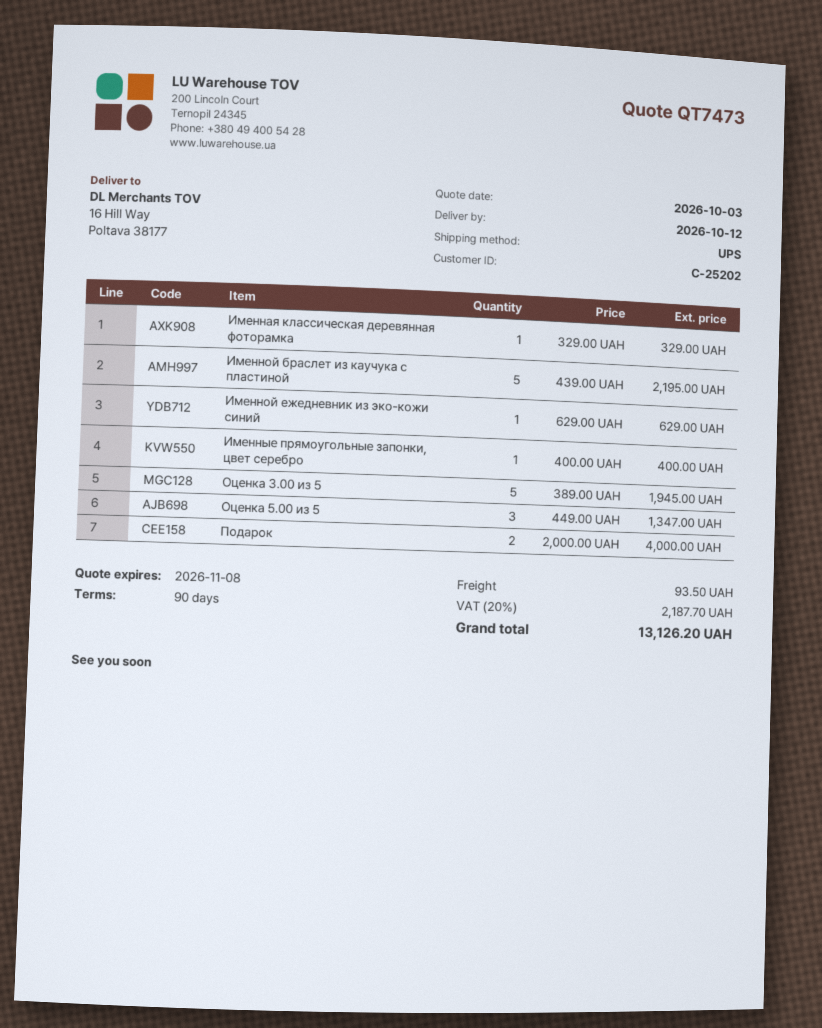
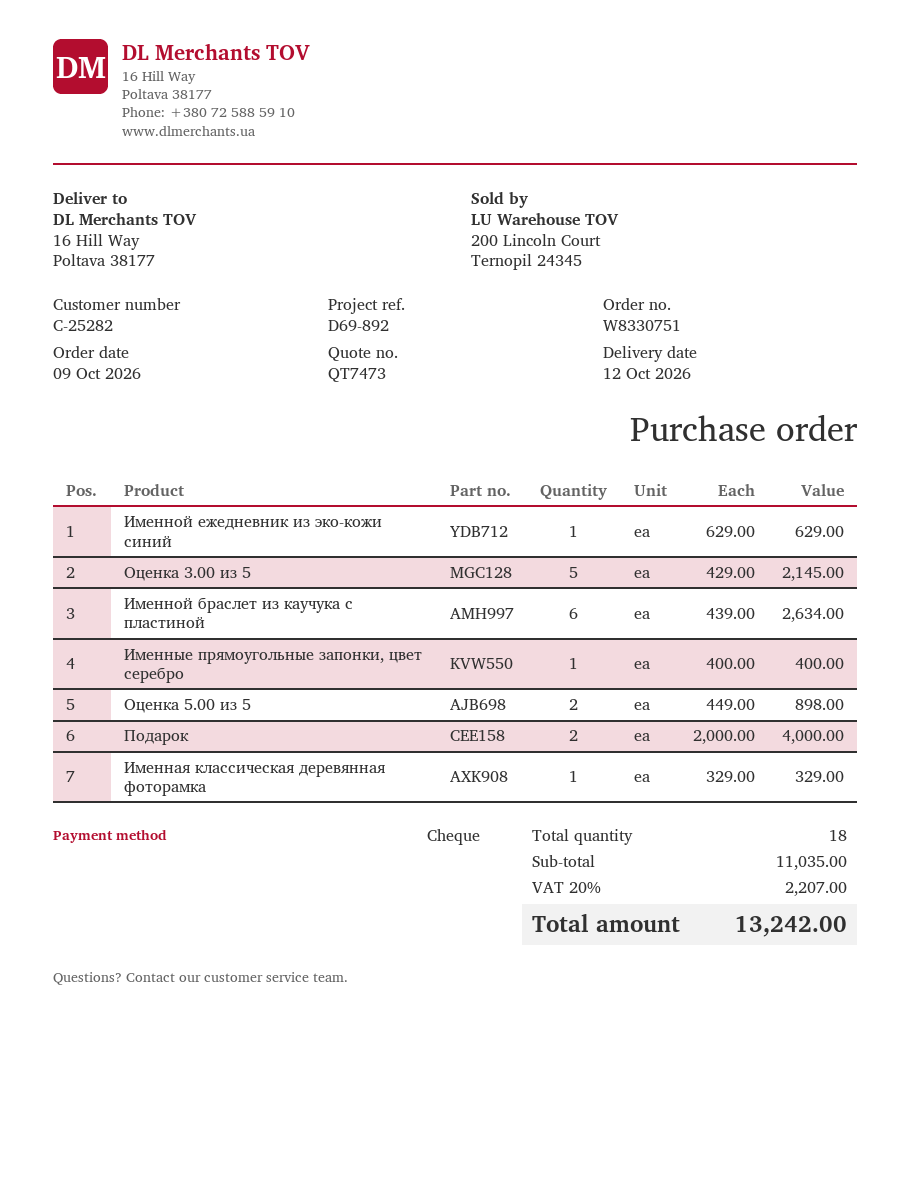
customer number: C-25202 -> C-25282
Именной браслет из каучука с пластиной: 5 x 439.00 = 2195.00 -> 6 x 439.00 = 2634.00
Оценка 3.00 из 5: 5 x 389.00 = 1945.00 -> 5 x 429.00 = 2145.00
Оценка 5.00 из 5: 3 x 449.00 = 1347.00 -> 2 x 449.00 = 898.00
shipping: 93.50 -> none
tax: 20% = 2187.70 -> 20% = 2207.00
total: 13126.20 -> 13242.00

